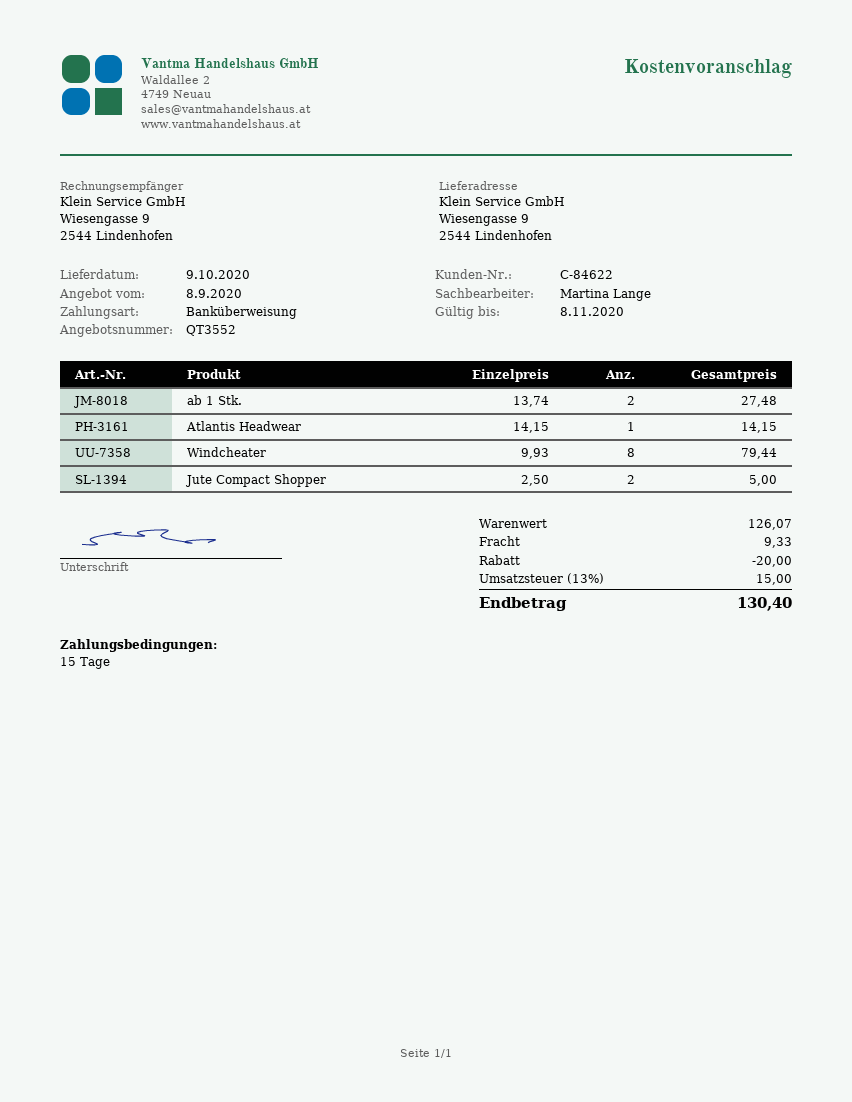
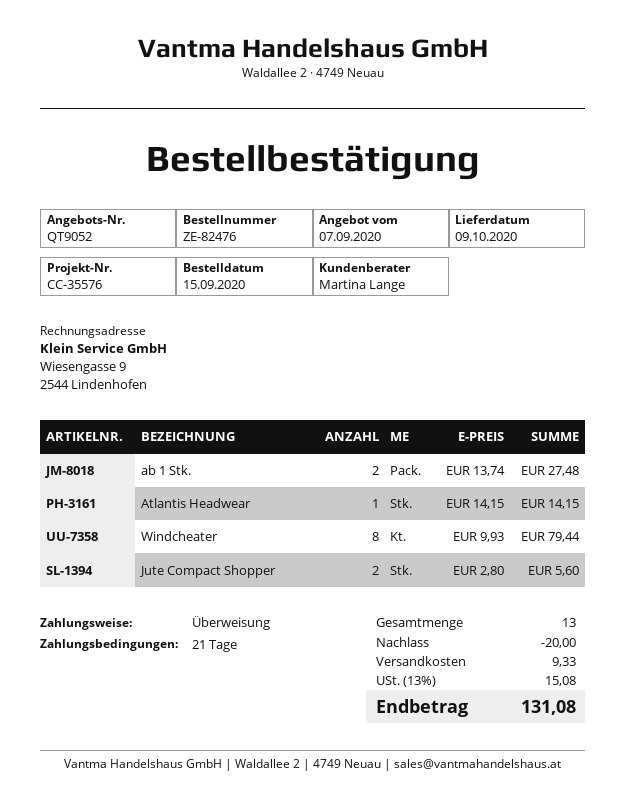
quote number: QT3552 -> QT9052
quote date: 2020-09-08 -> 2020-09-07
payment terms: 15 days -> 21 days
Jute Compact Shopper: 2 x 2.50 = 5.00 -> 2 x 2.80 = 5.60
tax: 13% = 15.00 -> 13% = 15.08
total: 130.40 -> 131.08

